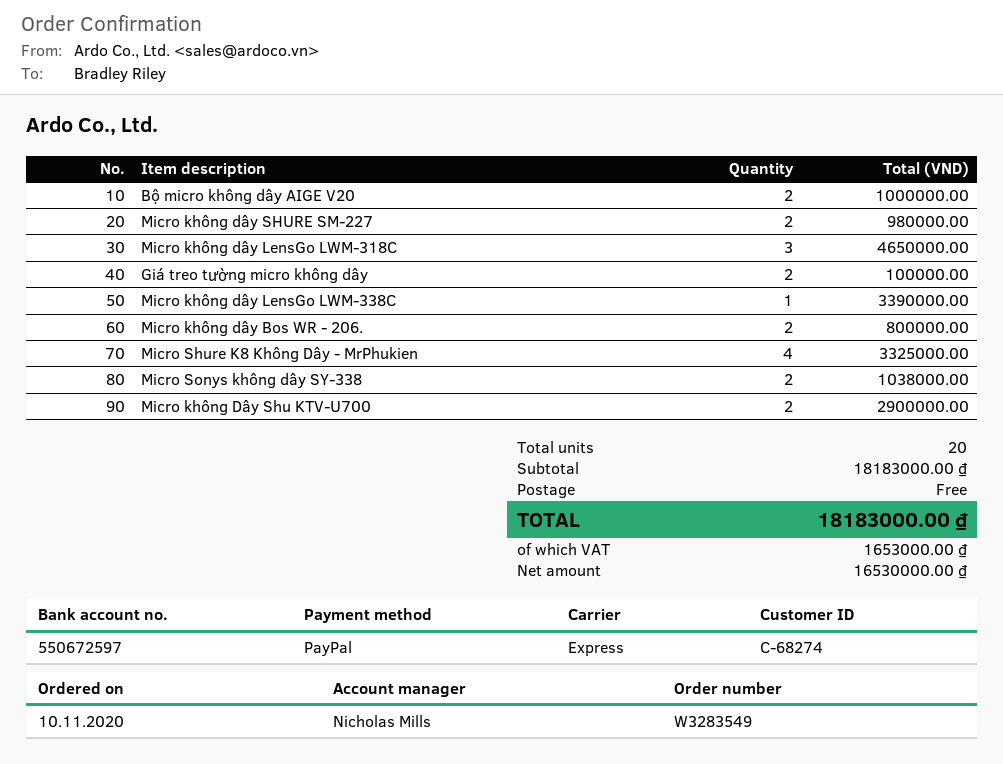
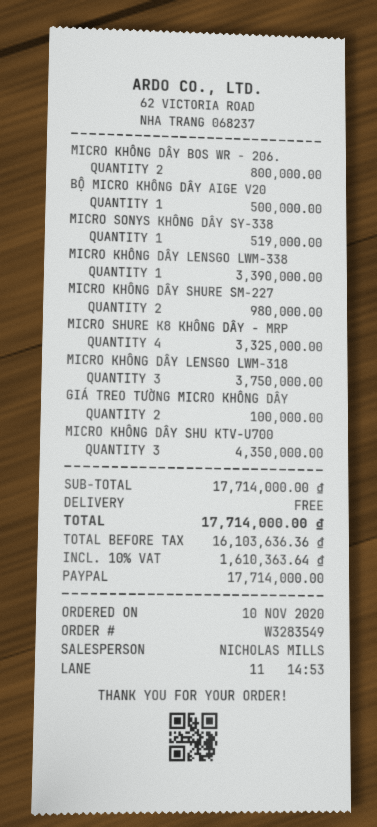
Bộ micro không dây AIGE V20: 2 for 1000000.00 -> 1 for 500000.00
Micro không dây LensGo LWM-318C: 3 for 4650000.00 -> 3 for 3750000.00
Micro Sonys không dây SY-338: 2 for 1038000.00 -> 1 for 519000.00
Micro không Dây Shu KTV-U700: 2 for 2900000.00 -> 3 for 4350000.00
subtotal: 18183000.00 -> 17714000.00
net: 16530000.00 -> 16103636.36
tax: 1653000.00 -> 1610363.64
total: 18183000.00 -> 17714000.00

